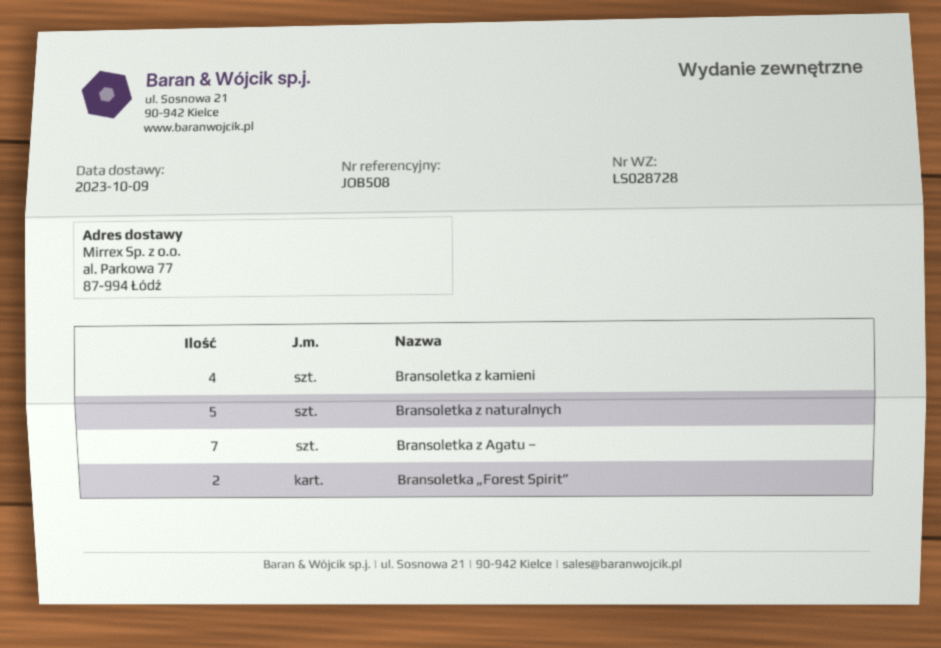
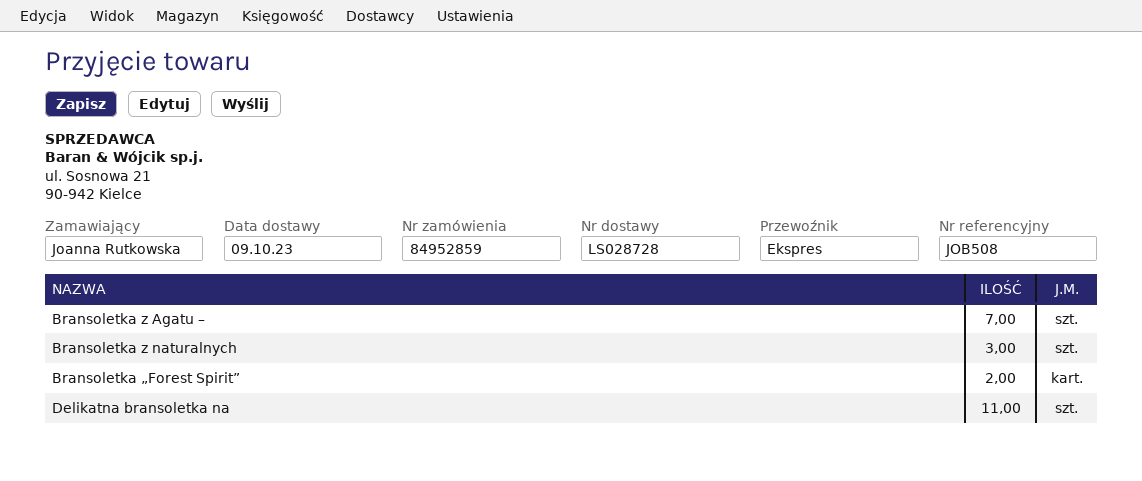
Bransoletka z kamieni: 4 -> none
Bransoletka z naturalnych: 5 -> 3
Delikatna bransoletka na: none -> 11

